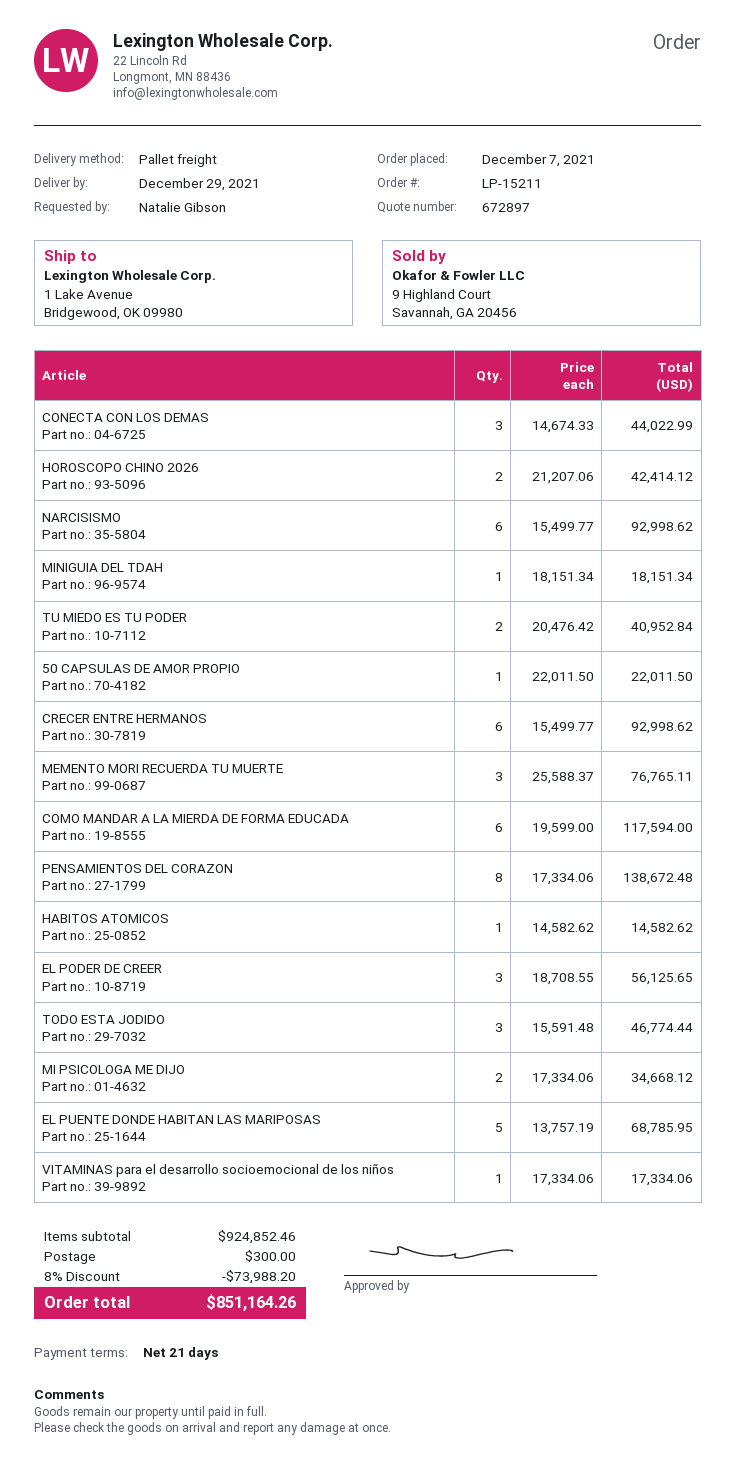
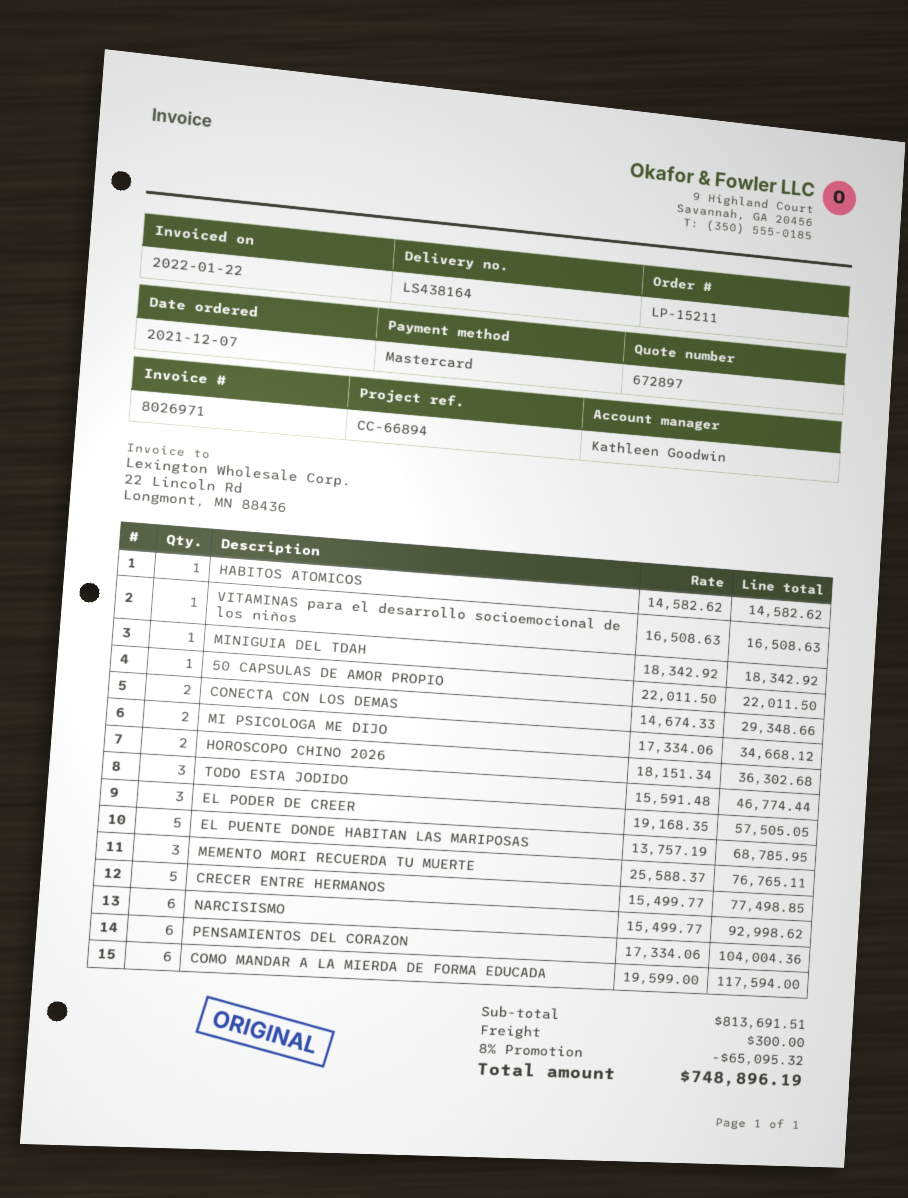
CONECTA CON LOS DEMAS: 3 x 14674.33 = 44022.99 -> 2 x 14674.33 = 29348.66
HOROSCOPO CHINO 2026: 2 x 21207.06 = 42414.12 -> 2 x 18151.34 = 36302.68
MINIGUIA DEL TDAH: 1 x 18151.34 = 18151.34 -> 1 x 18342.92 = 18342.92
TU MIEDO ES TU PODER: 2 x 20476.42 = 40952.84 -> none
CRECER ENTRE HERMANOS: 6 x 15499.77 = 92998.62 -> 5 x 15499.77 = 77498.85
PENSAMIENTOS DEL CORAZON: 8 x 17334.06 = 138672.48 -> 6 x 17334.06 = 104004.36
EL PODER DE CREER: 3 x 18708.55 = 56125.65 -> 3 x 19168.35 = 57505.05
VITAMINAS para el desarrollo socioemocional de los niños: 1 x 17334.06 = 17334.06 -> 1 x 16508.63 = 16508.63
subtotal: 924852.46 -> 813691.51
discount: 8% = 73988.20 -> 8% = 65095.32
total: 851164.26 -> 748896.19

